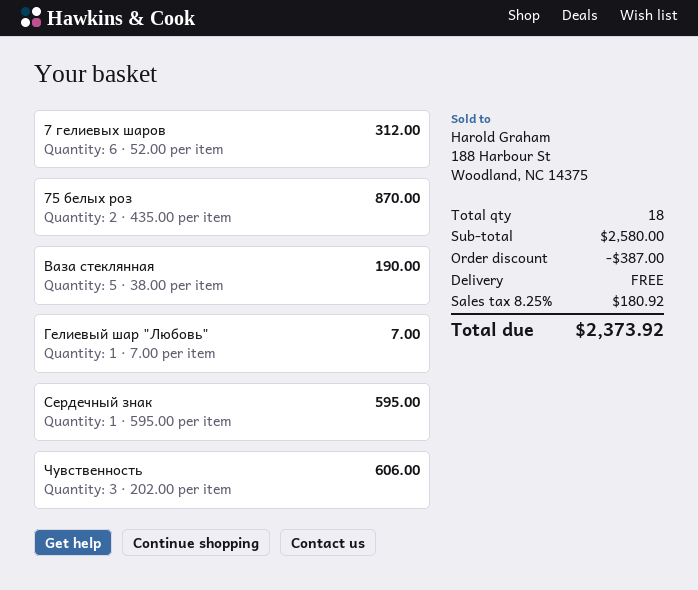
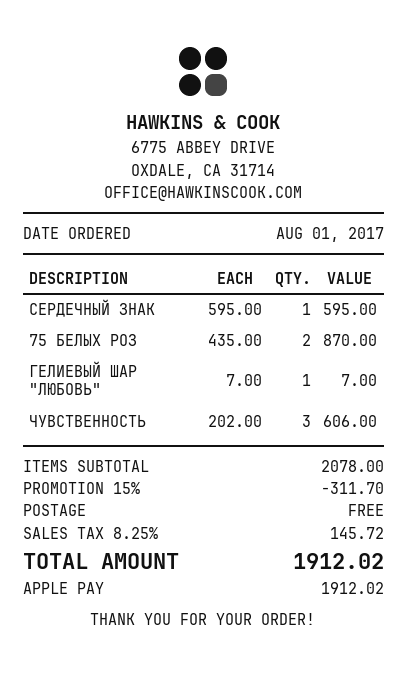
7 гелиевых шаров: 6 x 52.00 = 312.00 -> none
Ваза стеклянная: 5 x 38.00 = 190.00 -> none
subtotal: 2580.00 -> 2078.00
discount: 387.00 -> 311.70
tax: 8.25% = 180.92 -> 8.25% = 145.72
total: 2373.92 -> 1912.02

